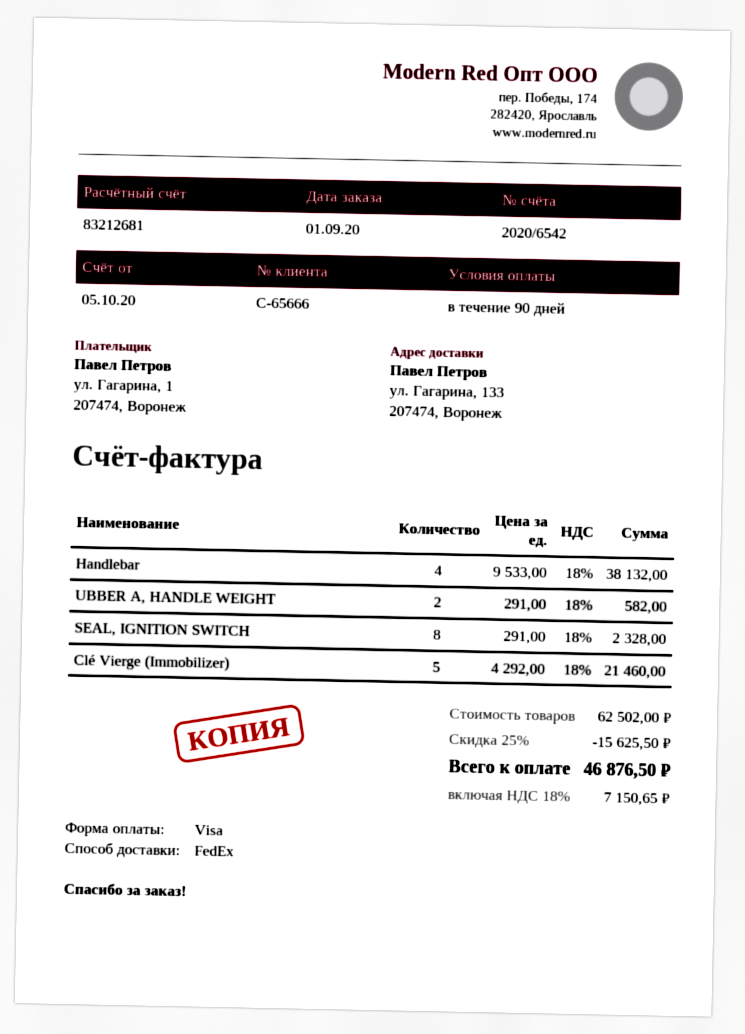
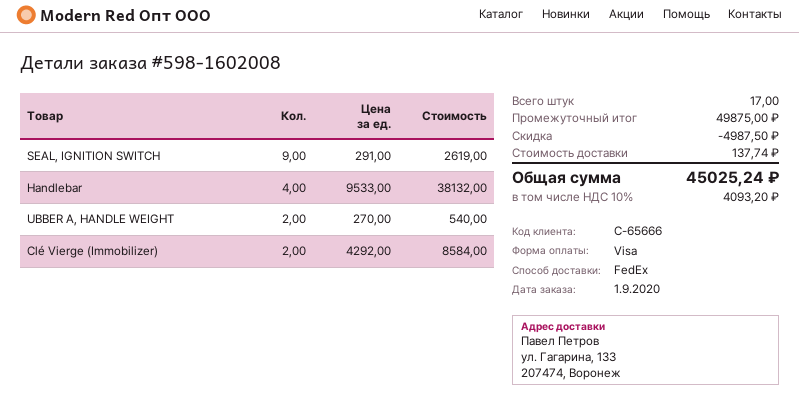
UBBER A, HANDLE WEIGHT: 2 x 291.00 = 582.00 -> 2 x 270.00 = 540.00
SEAL, IGNITION SWITCH: 8 x 291.00 = 2328.00 -> 9 x 291.00 = 2619.00
Clé Vierge (Immobilizer): 5 x 4292.00 = 21460.00 -> 2 x 4292.00 = 8584.00
subtotal: 62502.00 -> 49875.00
discount: 15625.50 -> 4987.50
shipping: none -> 137.74
tax: 18% = 7150.65 -> 10% = 4093.20
total: 46876.50 -> 45025.24

